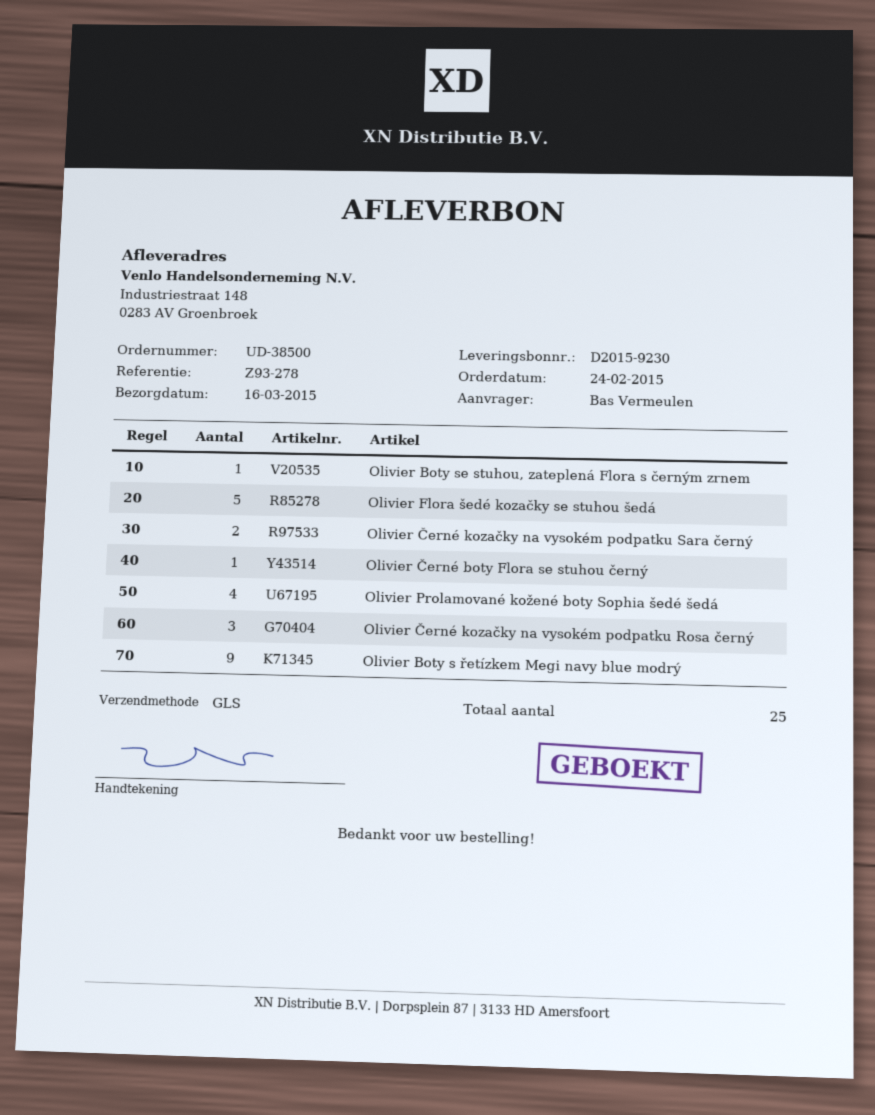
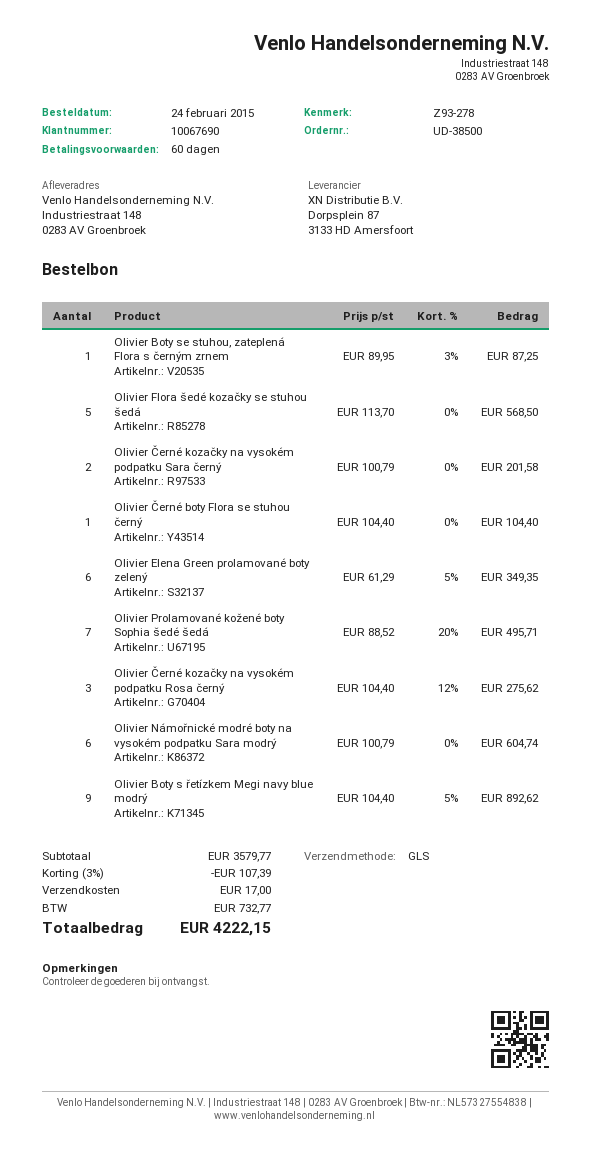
Olivier Prolamované kožené boty Sophia šedé šedá: 4 -> 7
Olivier Elena Green prolamované boty zelený: none -> 6
Olivier Námořnické modré boty na vysokém podpatku Sara modrý: none -> 6

